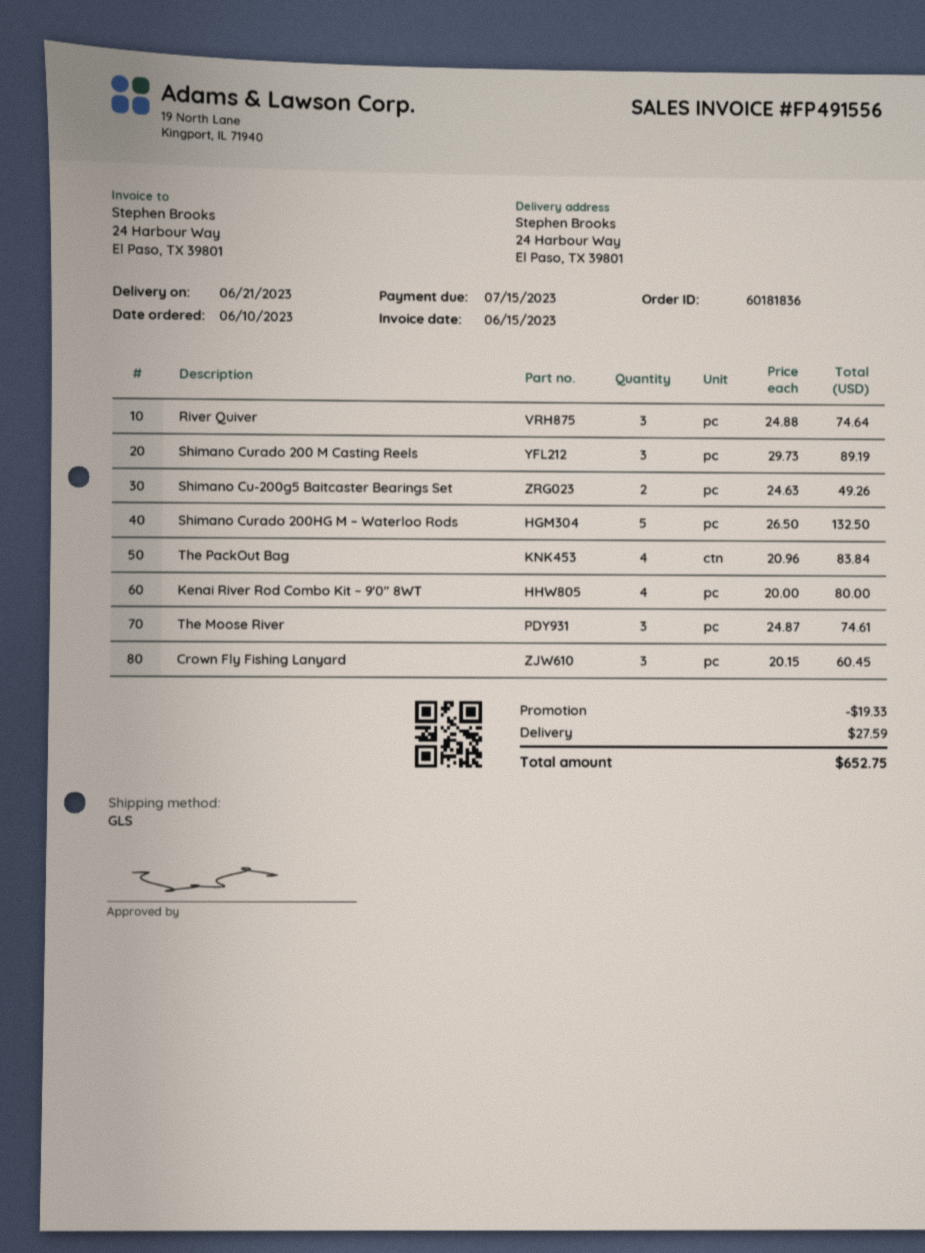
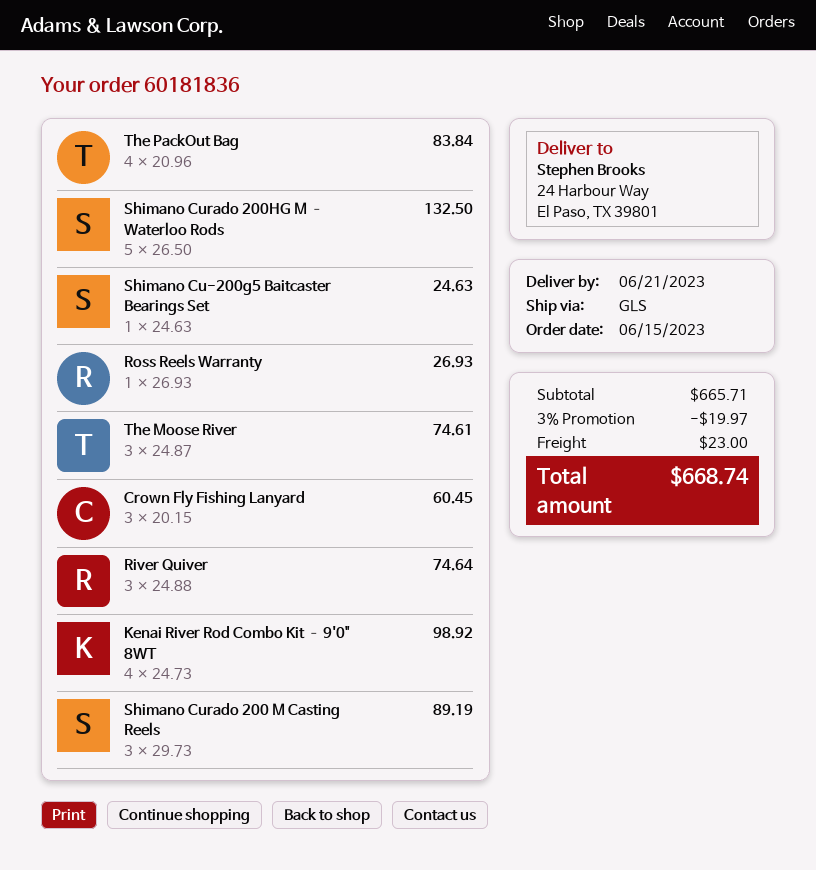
order date: 2023-06-10 -> 2023-06-15
Shimano Cu-200g5 Baitcaster Bearings Set: 2 x 24.63 = 49.26 -> 1 x 24.63 = 24.63
Kenai River Rod Combo Kit – 9'0" 8WT: 4 x 20.00 = 80.00 -> 4 x 24.73 = 98.92
Ross Reels Warranty: none -> 1 x 26.93 = 26.93
discount: 19.33 -> 19.97
shipping: 27.59 -> 23.00
total: 652.75 -> 668.74

